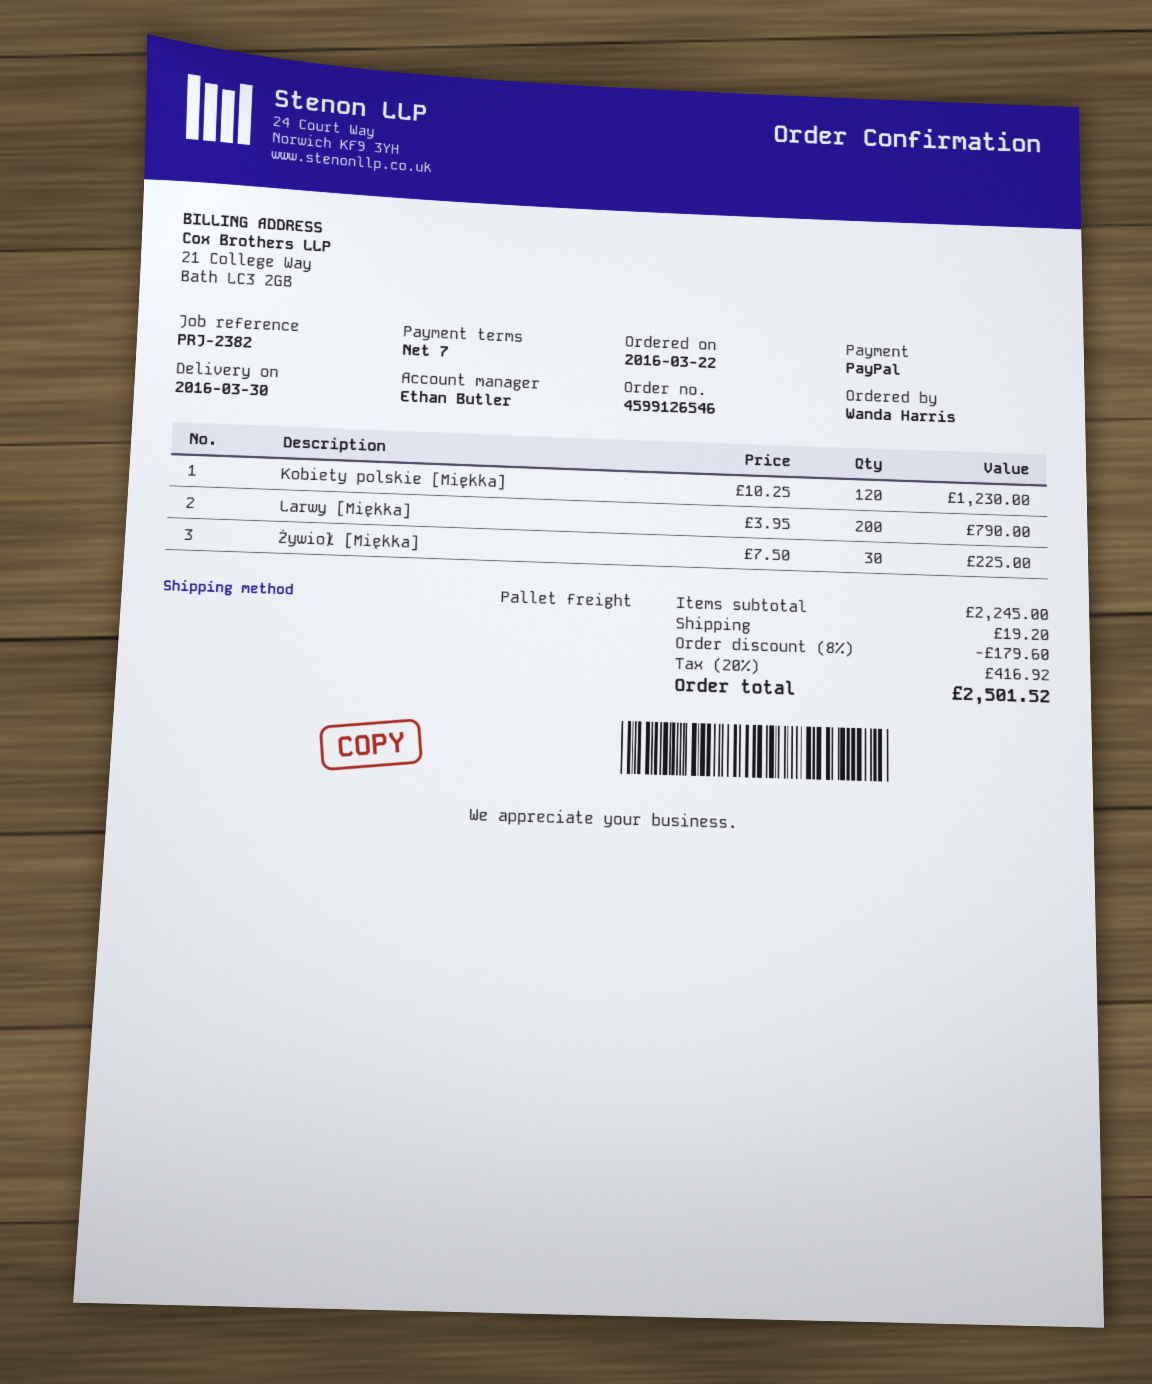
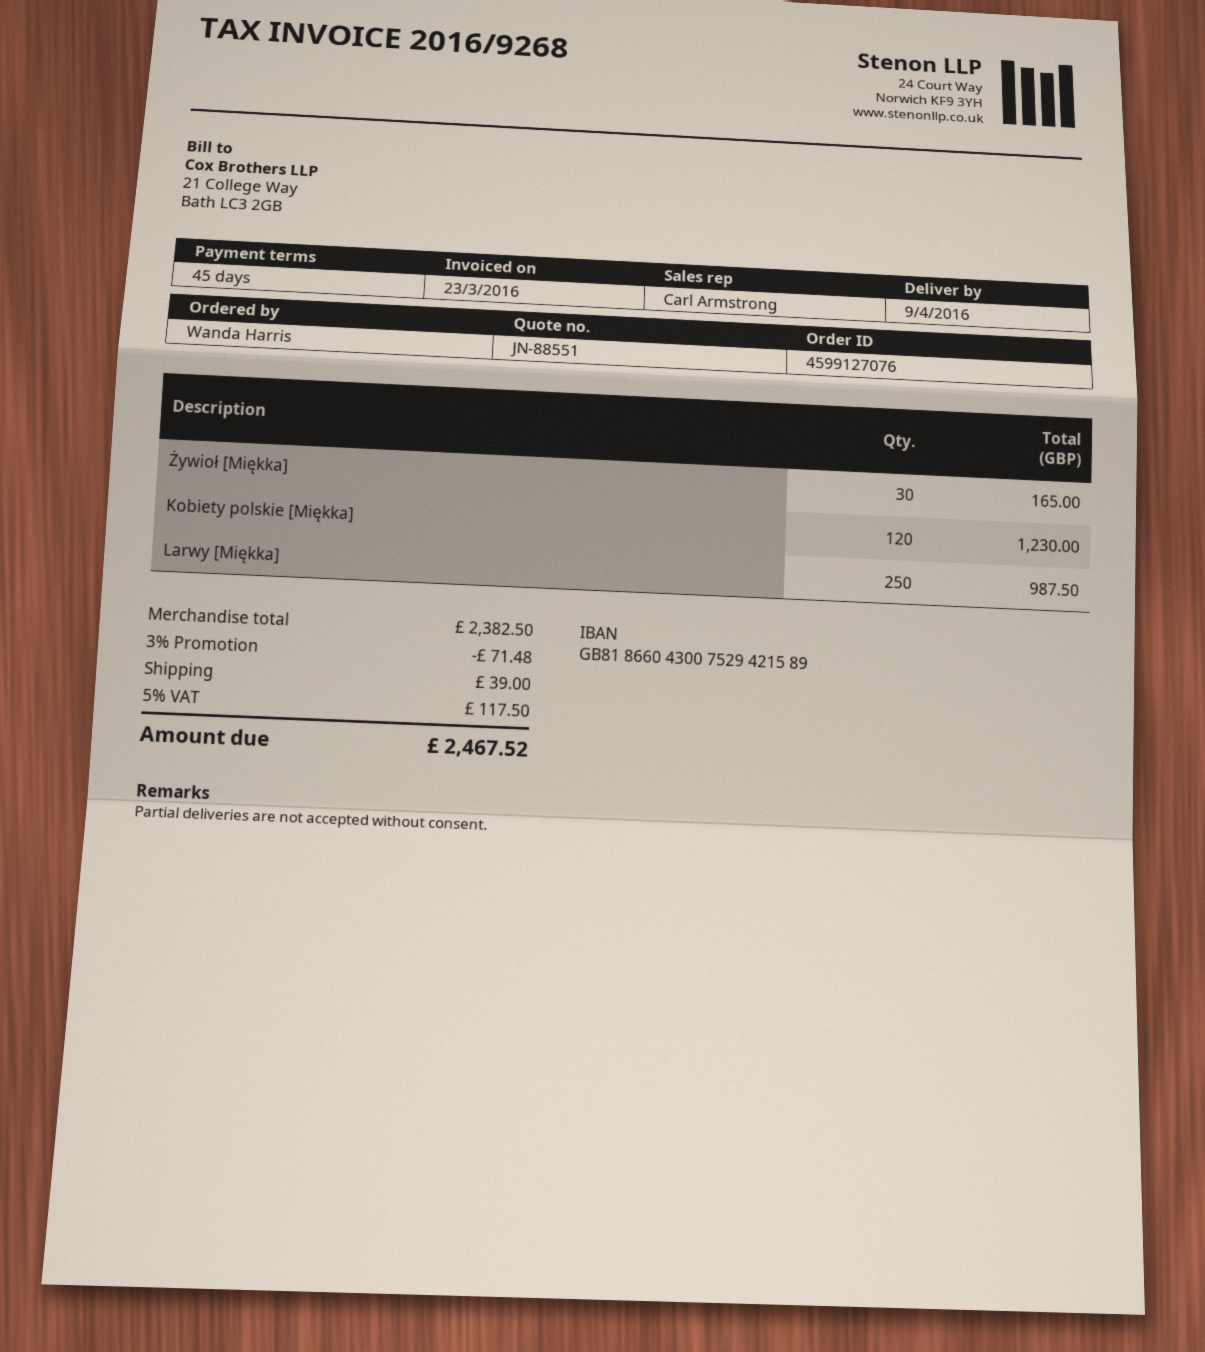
order number: 4599126546 -> 4599127076
delivery date: 2016-03-30 -> 2016-04-09
payment terms: 7 days -> 45 days
sales rep: Ethan Butler -> Carl Armstrong
Larwy [Miękka]: 200 for 790.00 -> 250 for 987.50
Żywioł [Miękka]: 30 for 225.00 -> 30 for 165.00
subtotal: 2245.00 -> 2382.50
discount: 8% = 179.60 -> 3% = 71.48
shipping: 19.20 -> 39.00
tax: 20% = 416.92 -> 5% = 117.50
total: 2501.52 -> 2467.52

